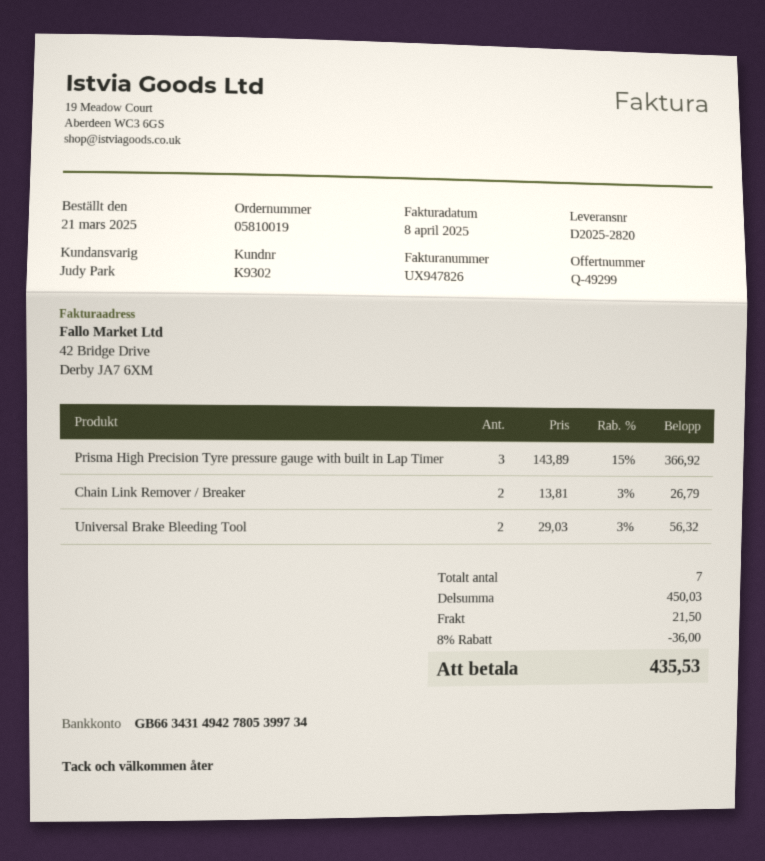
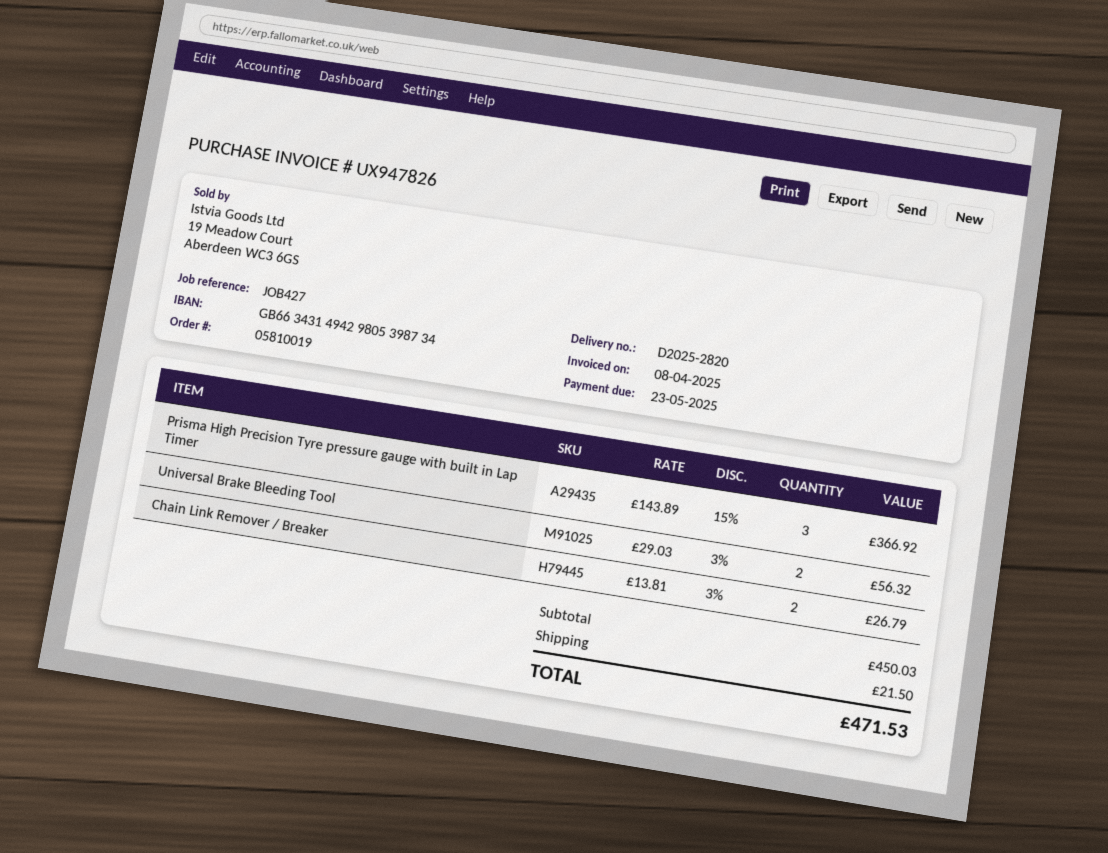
bank account: GB66343149427805399734 -> GB66343149429805398734
discount: 8% = 36.00 -> none
total: 435.53 -> 471.53

